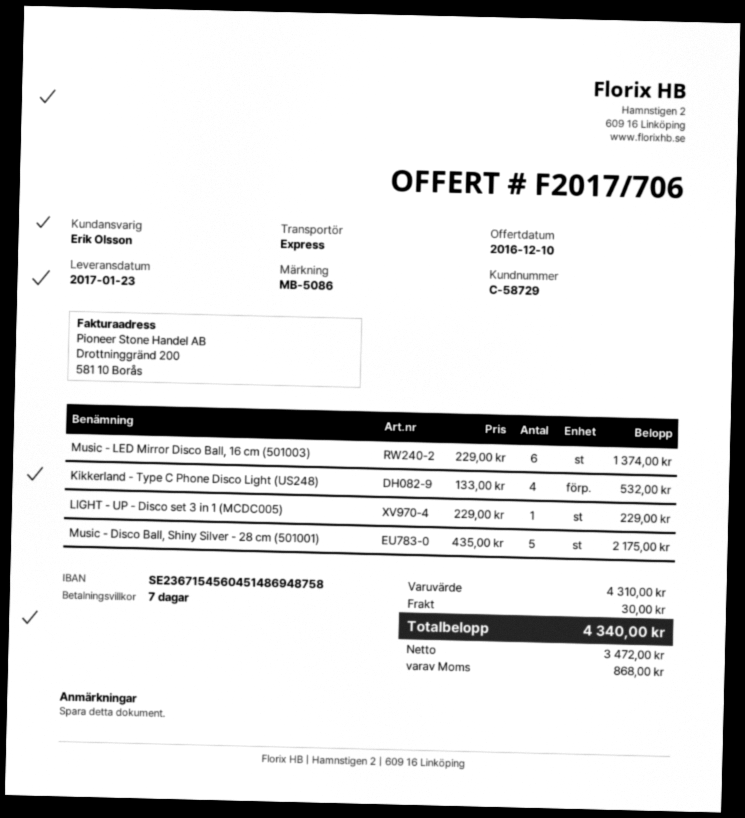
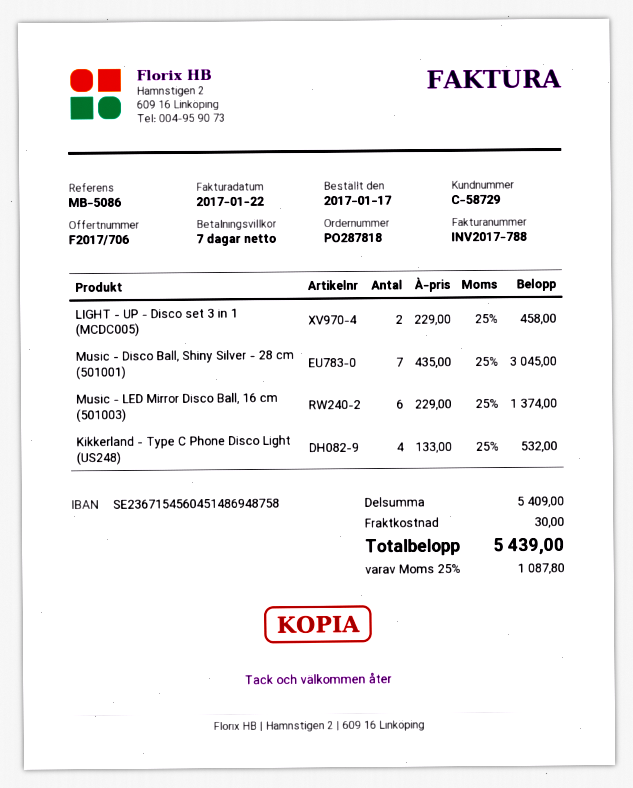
LIGHT - UP - Disco set 3 in 1 (MCDC005): 1 x 229.00 = 229.00 -> 2 x 229.00 = 458.00
Music - Disco Ball, Shiny Silver - 28 cm (501001): 5 x 435.00 = 2175.00 -> 7 x 435.00 = 3045.00
subtotal: 4310.00 -> 5409.00
tax: 868.00 -> 1087.80
total: 4340.00 -> 5439.00

